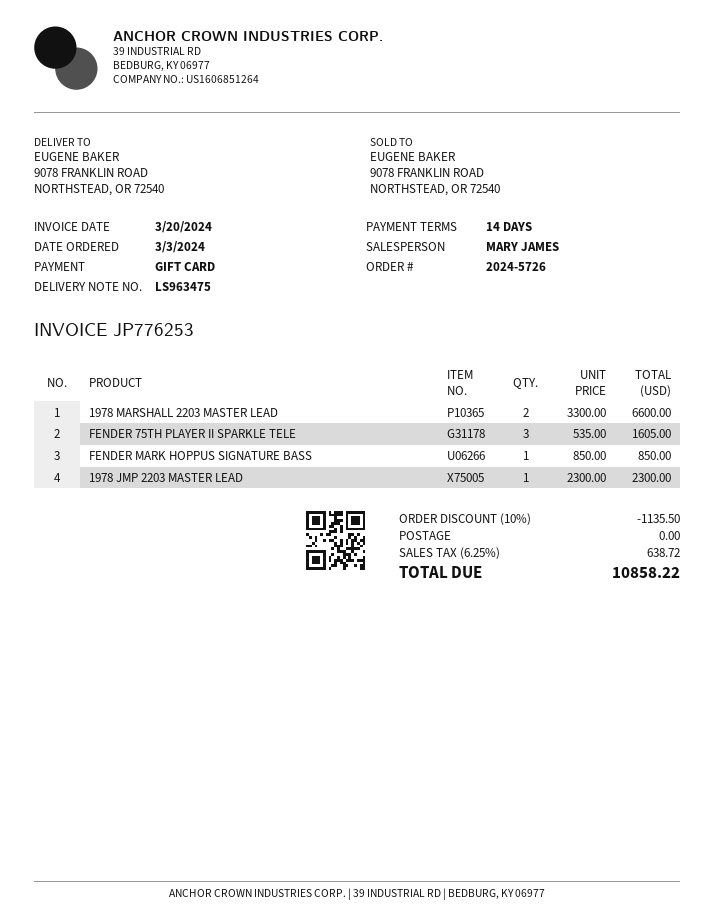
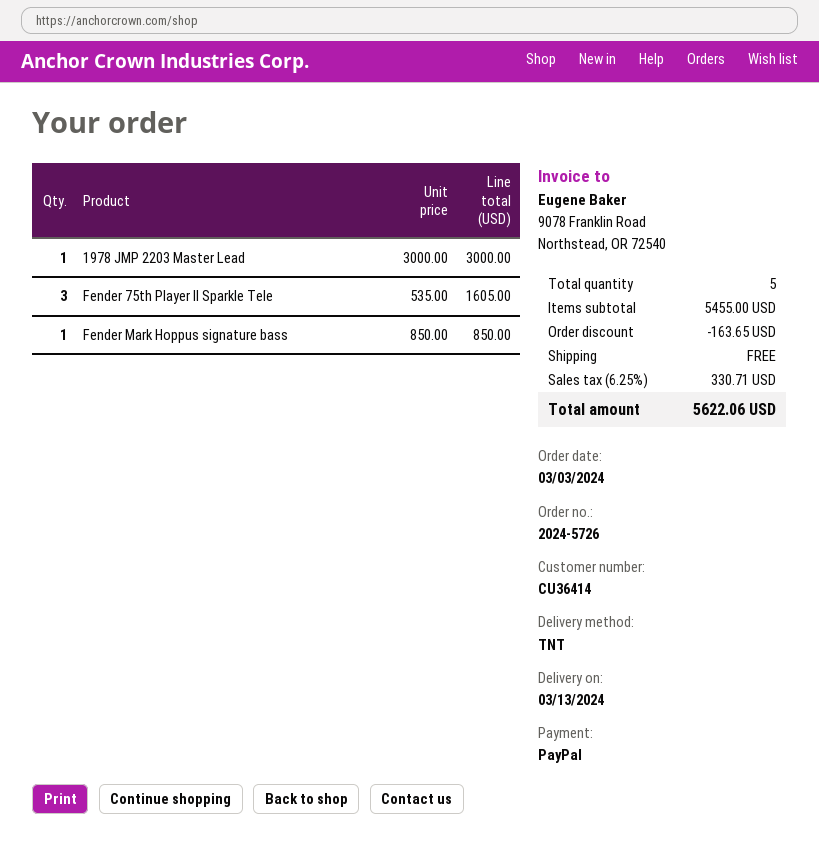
payment method: gift card -> PayPal
1978 MARSHALL 2203 MASTER LEAD: 2 x 3300.00 = 6600.00 -> none
1978 JMP 2203 MASTER LEAD: 1 x 2300.00 = 2300.00 -> 1 x 3000.00 = 3000.00
discount: 1135.50 -> 163.65
tax: 6.25% = 638.72 -> 6.25% = 330.71
total: 10858.22 -> 5622.06

